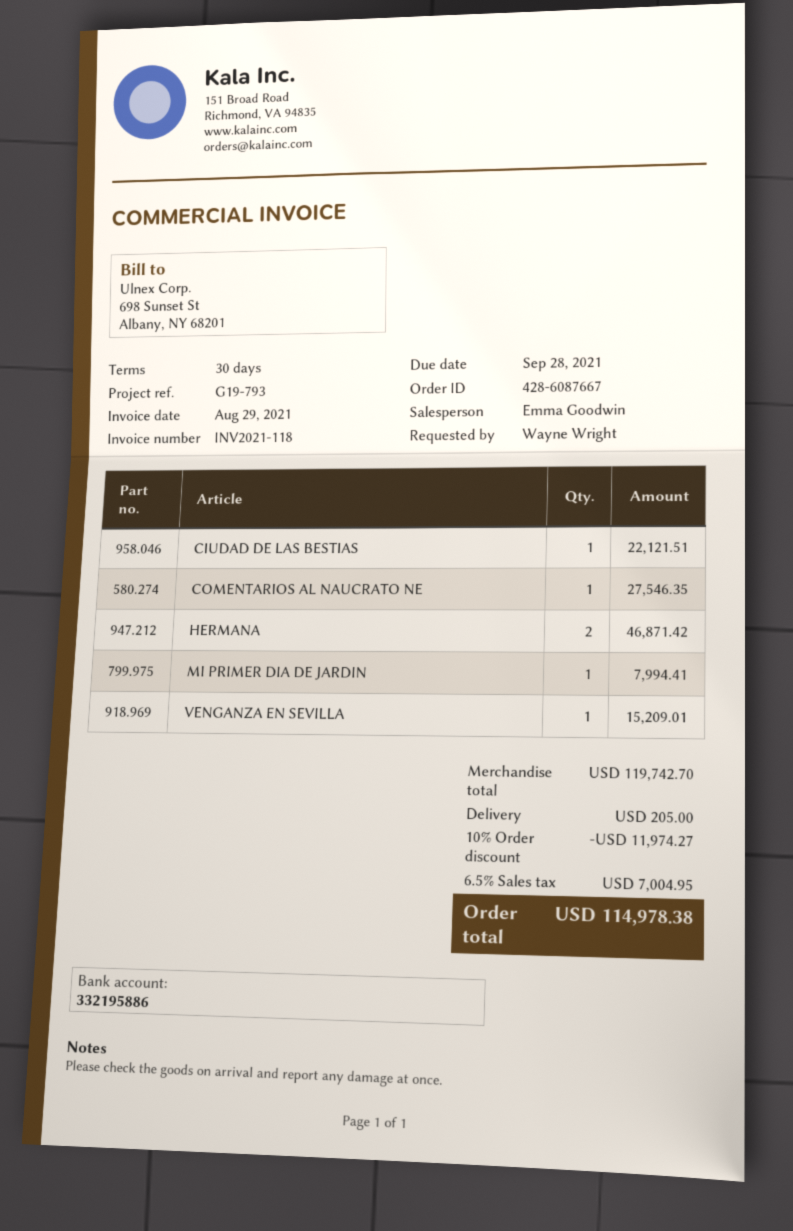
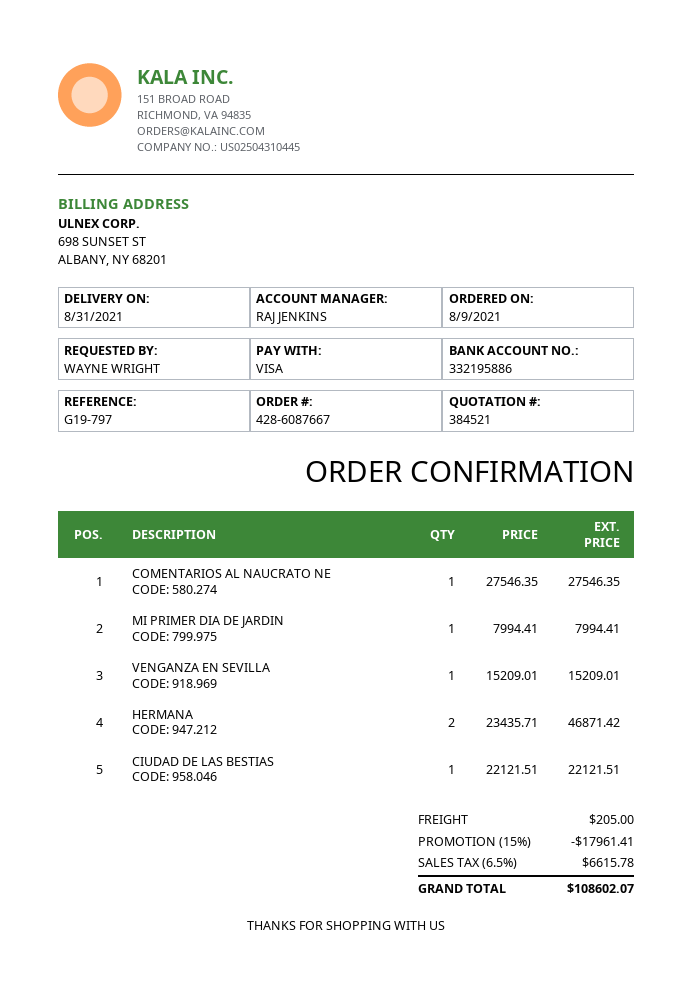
reference: G19-793 -> G19-797
sales rep: Emma Goodwin -> RAJ JENKINS
discount: 10% = 11974.27 -> 15% = 17961.41
tax: 6.5% = 7004.95 -> 6.5% = 6615.78
total: 114978.38 -> 108602.07

